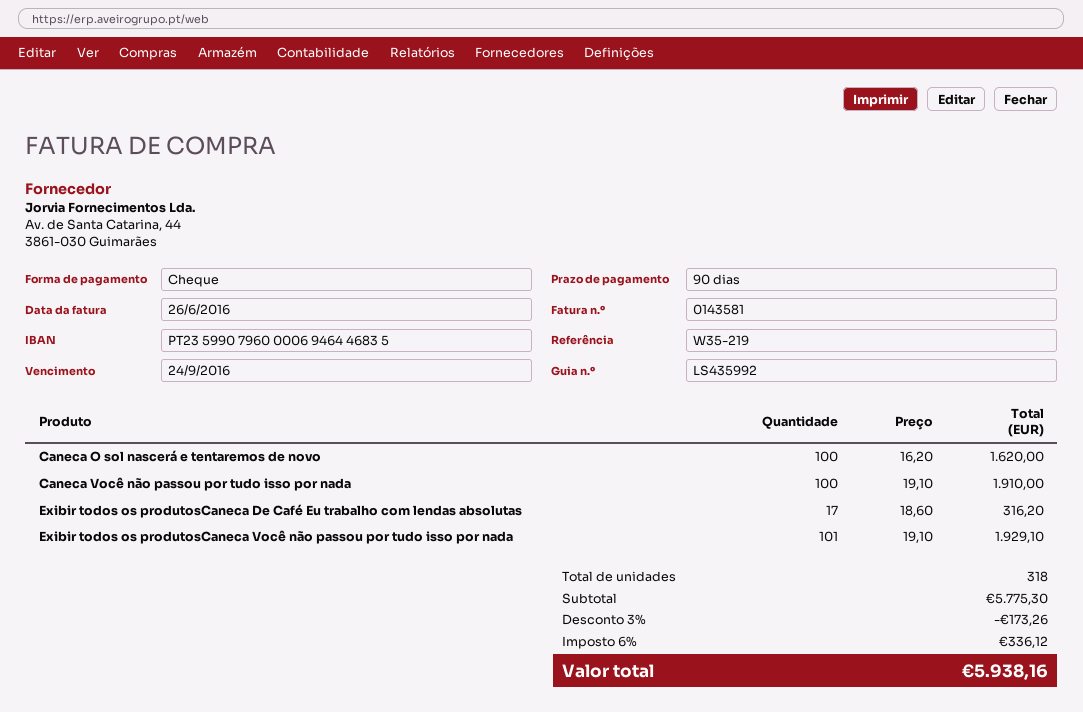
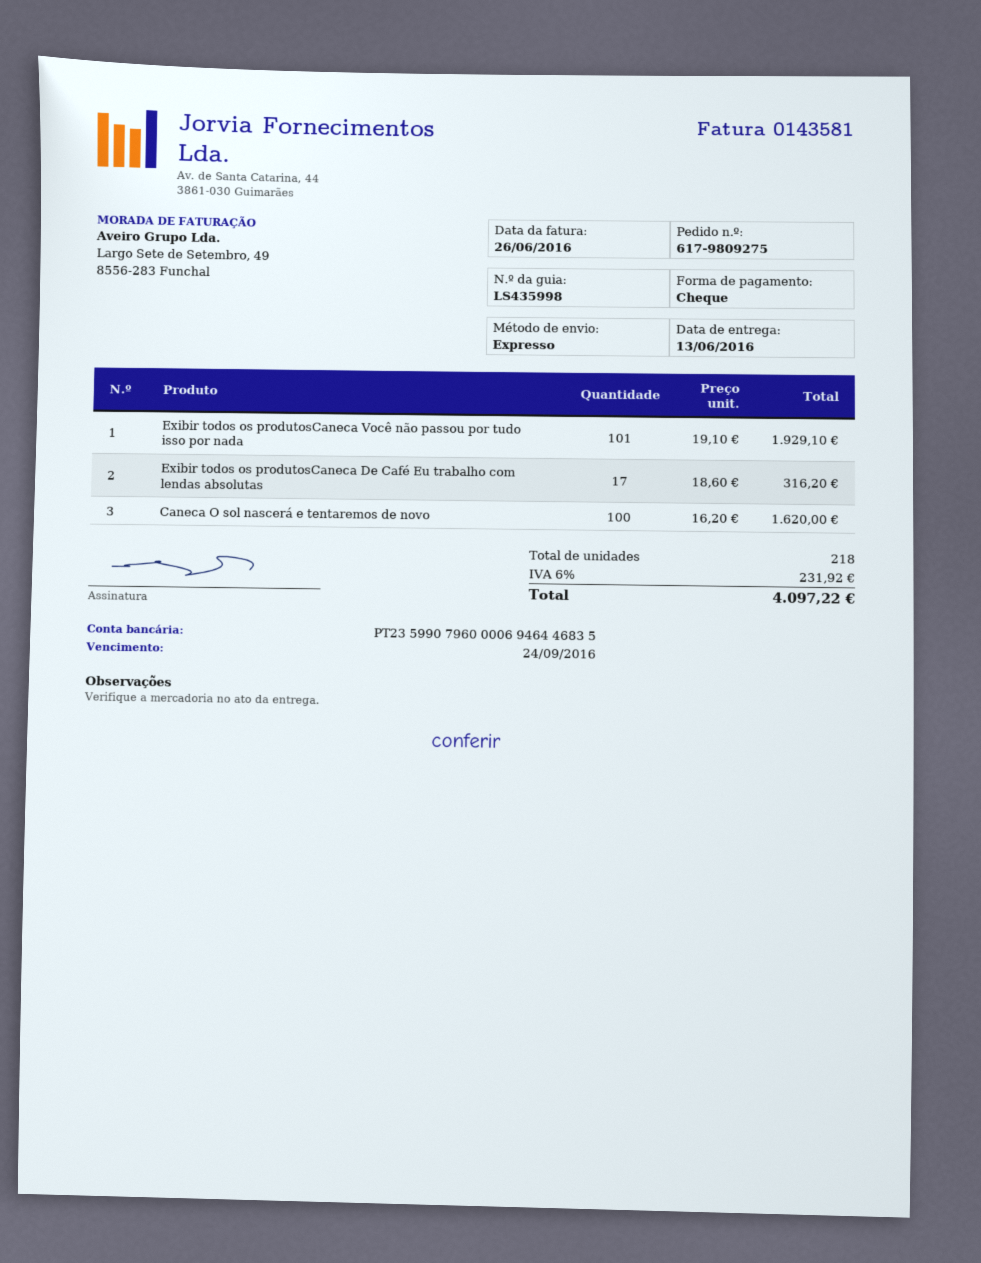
delivery note number: LS435992 -> LS435998
Caneca Você não passou por tudo isso por nada: 100 x 19.10 = 1910.00 -> none
total quantity: 318 -> 218
discount: 3% = 173.26 -> none
tax: 6% = 336.12 -> 6% = 231.92
total: 5938.16 -> 4097.22

